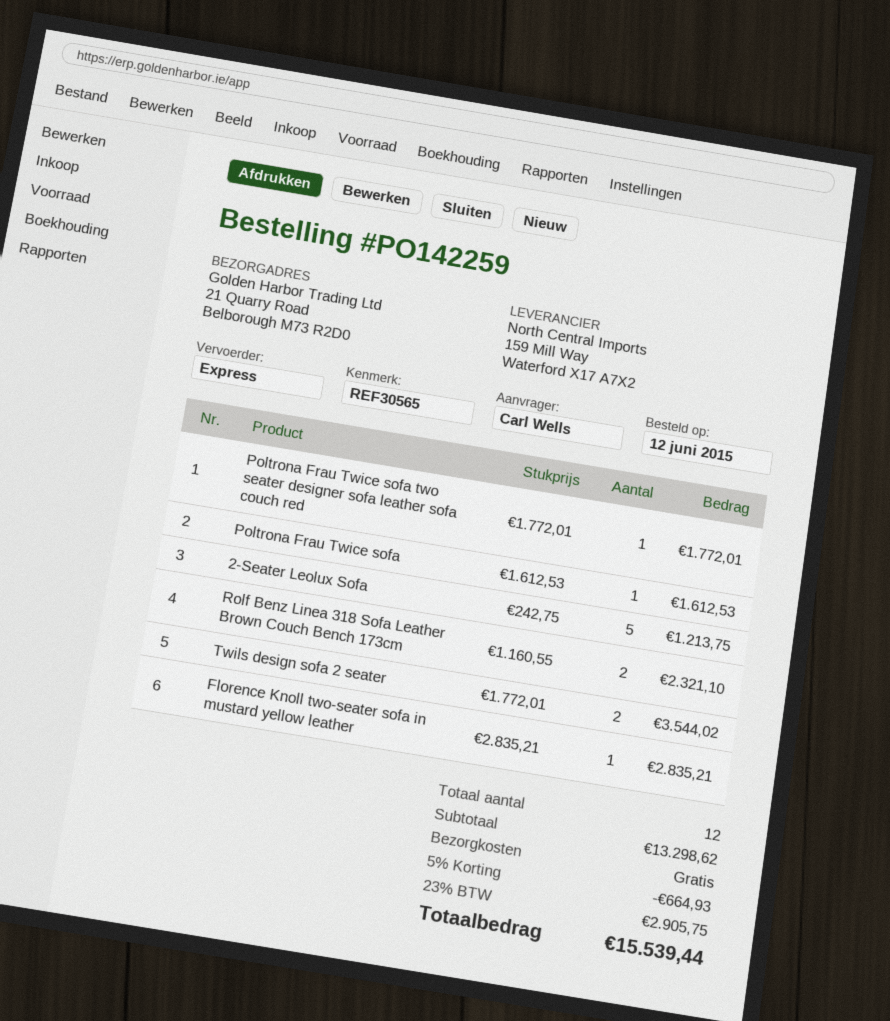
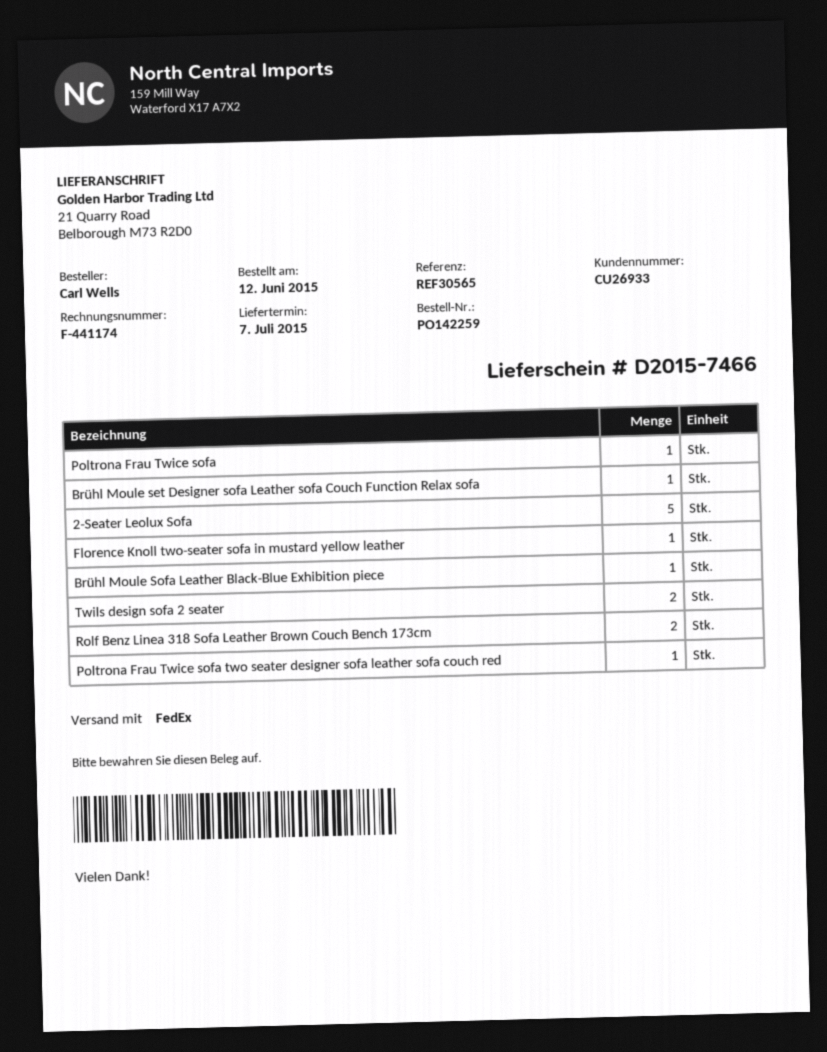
shipping method: express -> FedEx
Brühl Moule set Designer sofa Leather sofa Couch Function Relax sofa: none -> 1
Brühl Moule Sofa Leather Black-Blue Exhibition piece: none -> 1

